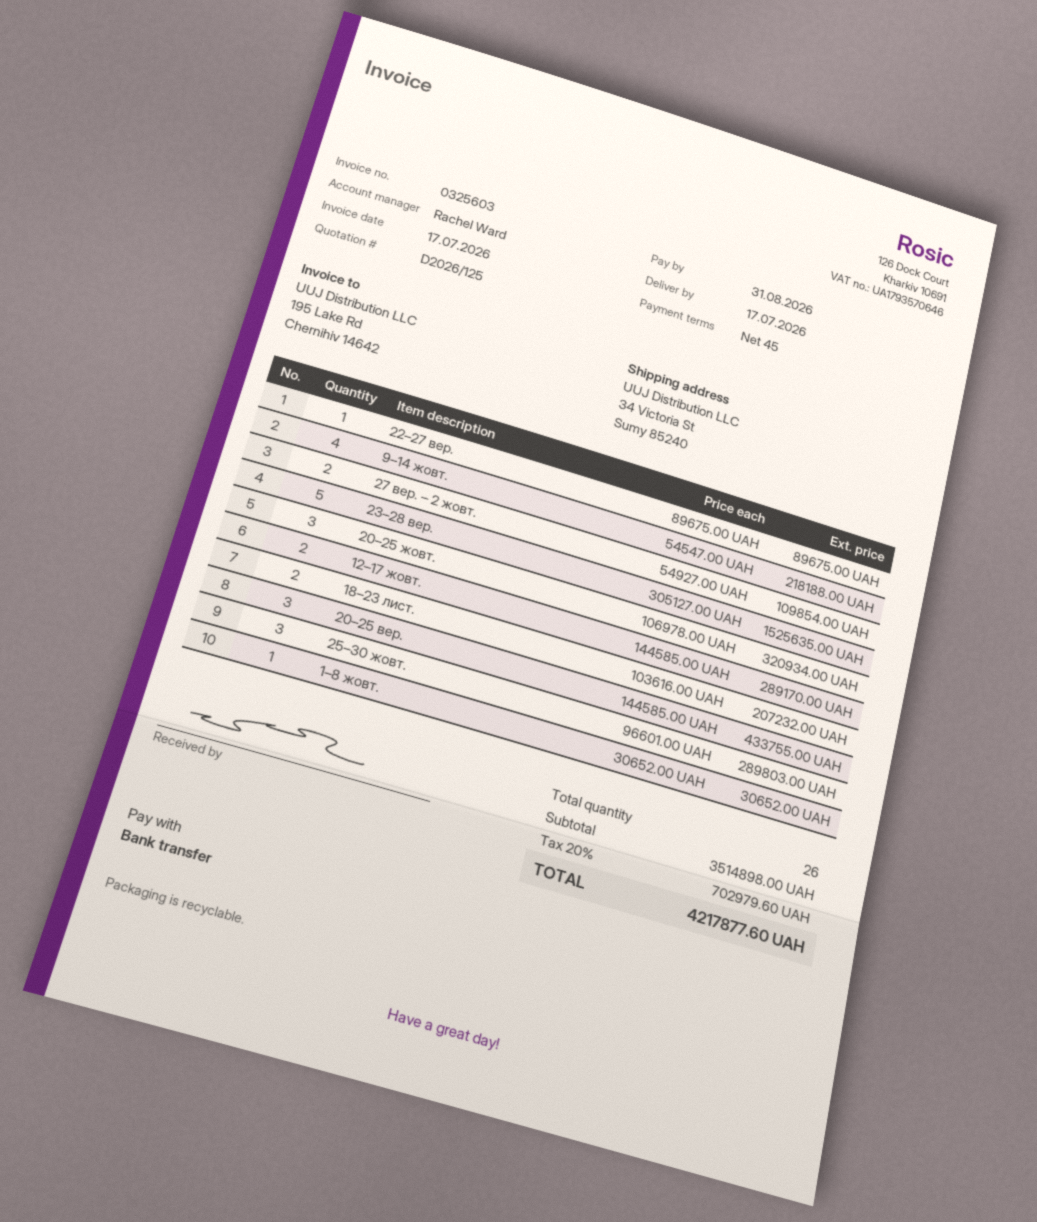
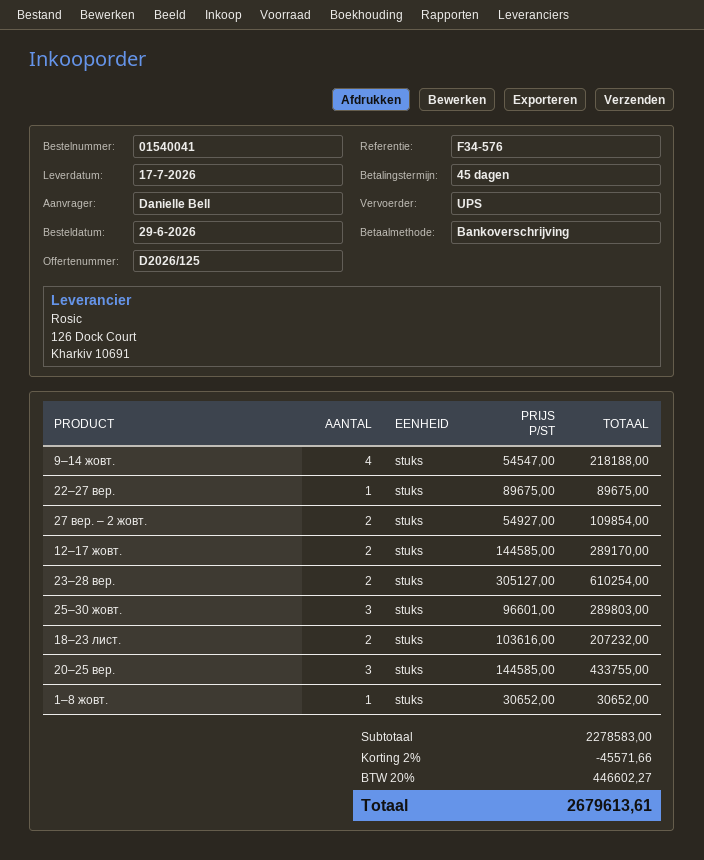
23–28 вер.: 5 x 305127.00 = 1525635.00 -> 2 x 305127.00 = 610254.00
20–25 жовт.: 3 x 106978.00 = 320934.00 -> none
subtotal: 3514898.00 -> 2278583.00
discount: none -> 2% = 45571.66
tax: 20% = 702979.60 -> 20% = 446602.27
total: 4217877.60 -> 2679613.61

